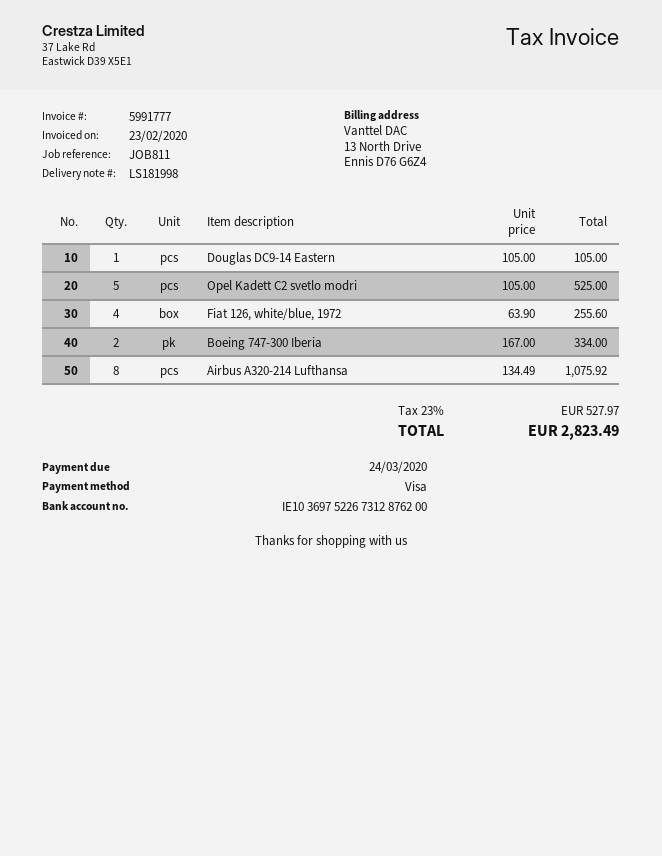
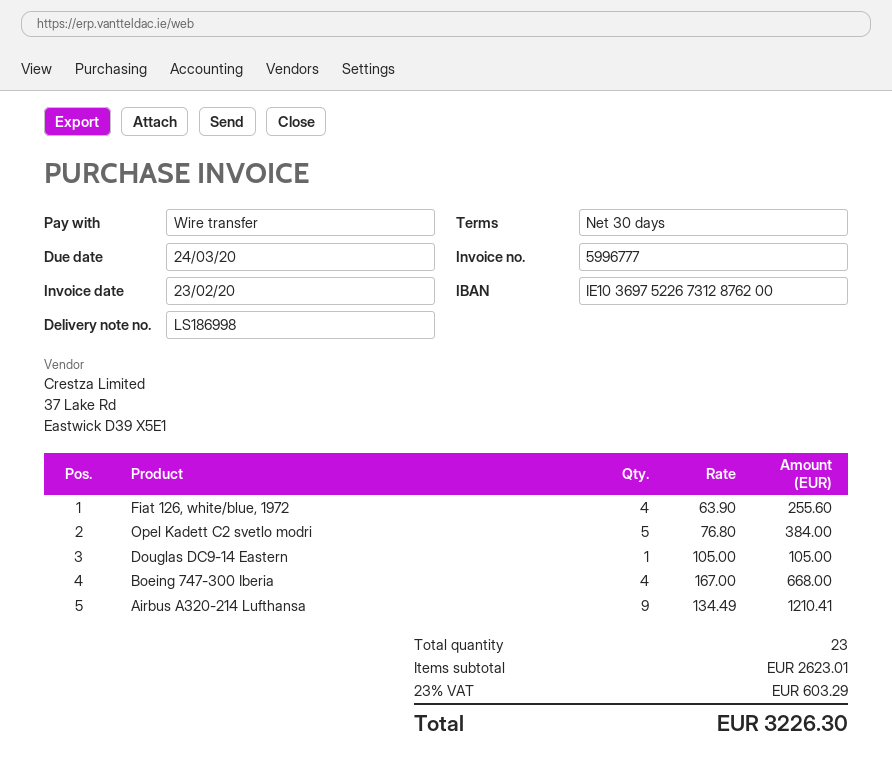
delivery note number: LS181998 -> LS186998
invoice number: 5991777 -> 5996777
payment method: Visa -> bank transfer
Opel Kadett C2 svetlo modri: 5 x 105.00 = 525.00 -> 5 x 76.80 = 384.00
Boeing 747-300 Iberia: 2 x 167.00 = 334.00 -> 4 x 167.00 = 668.00
Airbus A320-214 Lufthansa: 8 x 134.49 = 1075.92 -> 9 x 134.49 = 1210.41
tax: 23% = 527.97 -> 23% = 603.29
total: 2823.49 -> 3226.30

